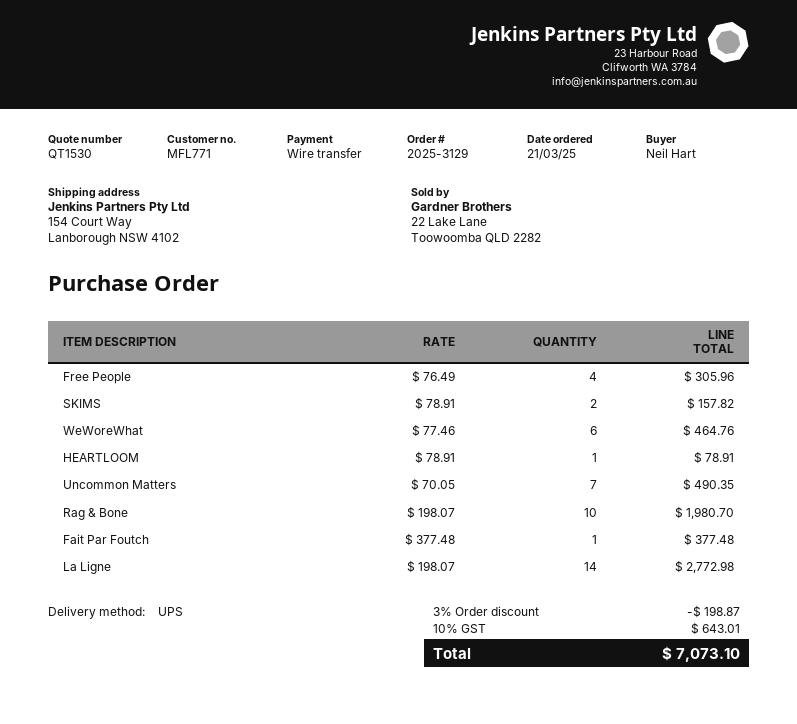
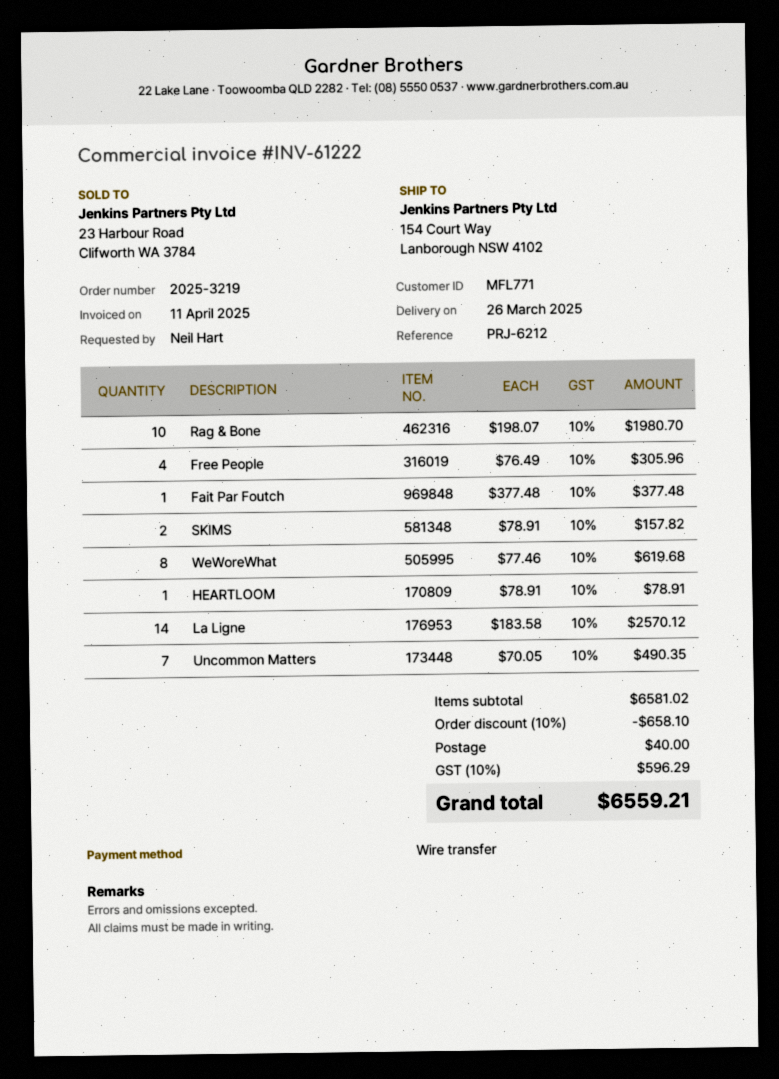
order number: 2025-3129 -> 2025-3219
WeWoreWhat: 6 x 77.46 = 464.76 -> 8 x 77.46 = 619.68
La Ligne: 14 x 198.07 = 2772.98 -> 14 x 183.58 = 2570.12
discount: 3% = 198.87 -> 10% = 658.10
shipping: none -> 40.00
tax: 10% = 643.01 -> 10% = 596.29
total: 7073.10 -> 6559.21

